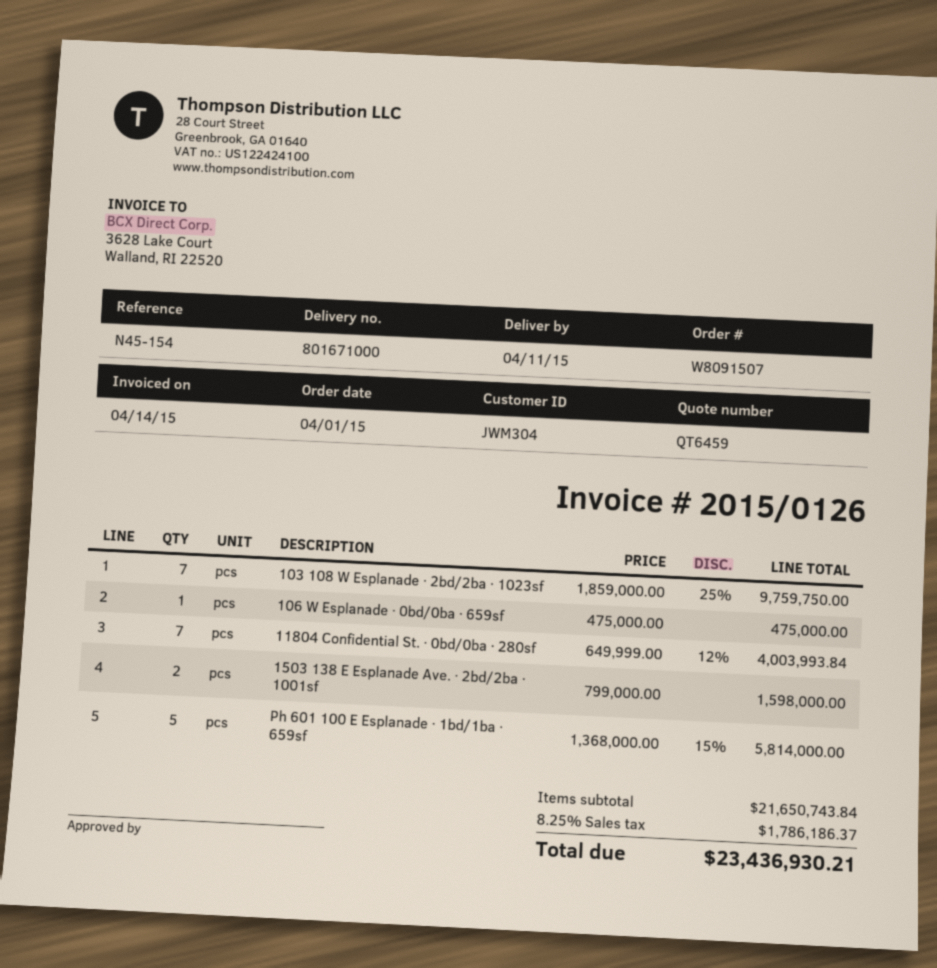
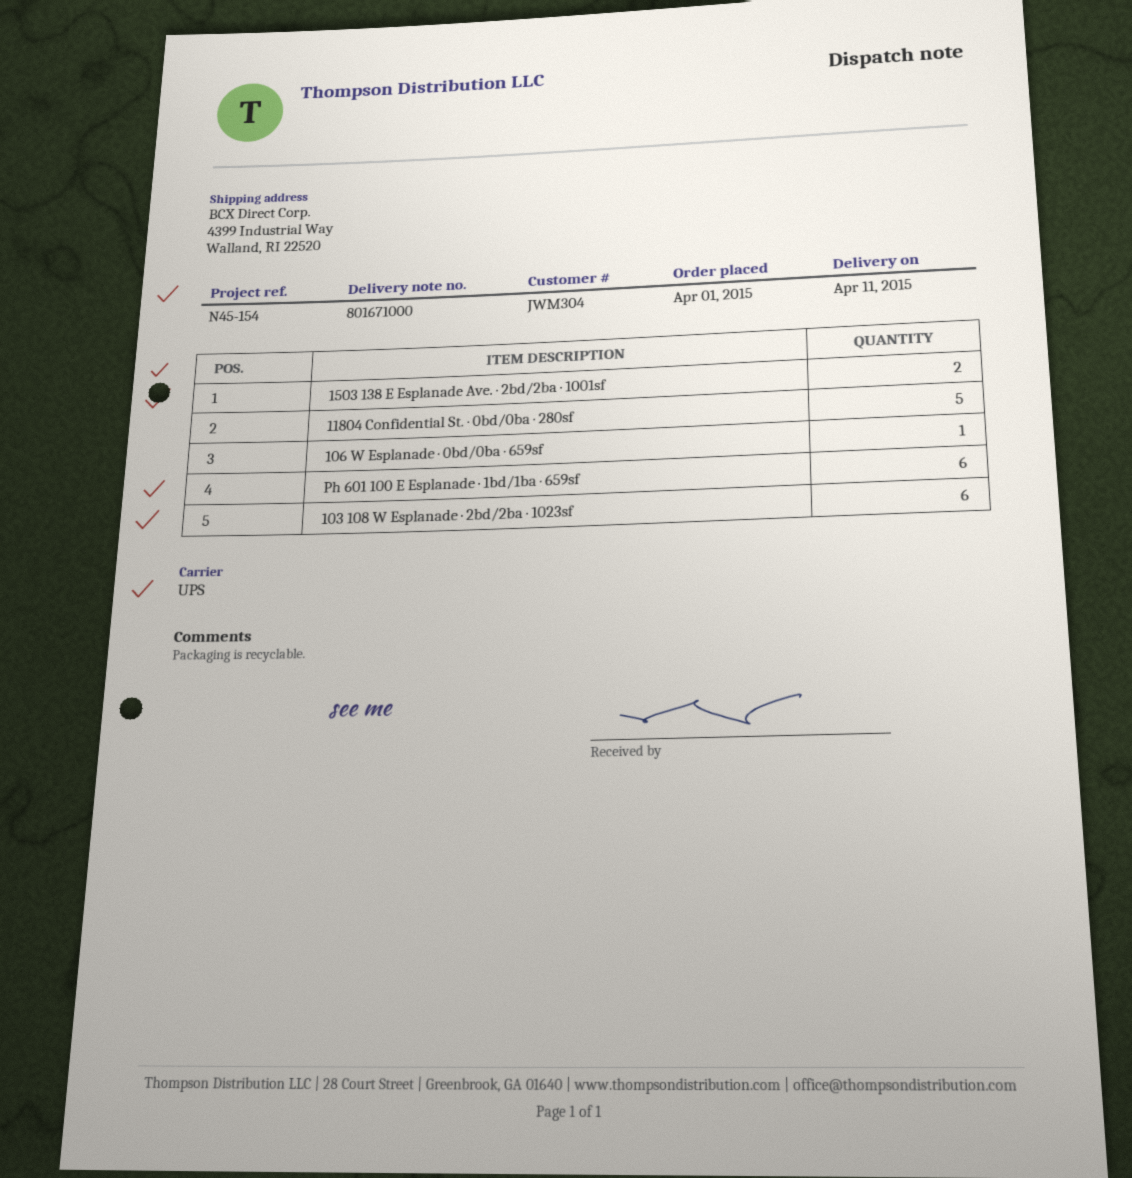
103 108 W Esplanade · 2bd/2ba · 1023sf: 7 -> 6
11804 Confidential St. · 0bd/0ba · 280sf: 7 -> 5
Ph 601 100 E Esplanade · 1bd/1ba · 659sf: 5 -> 6

